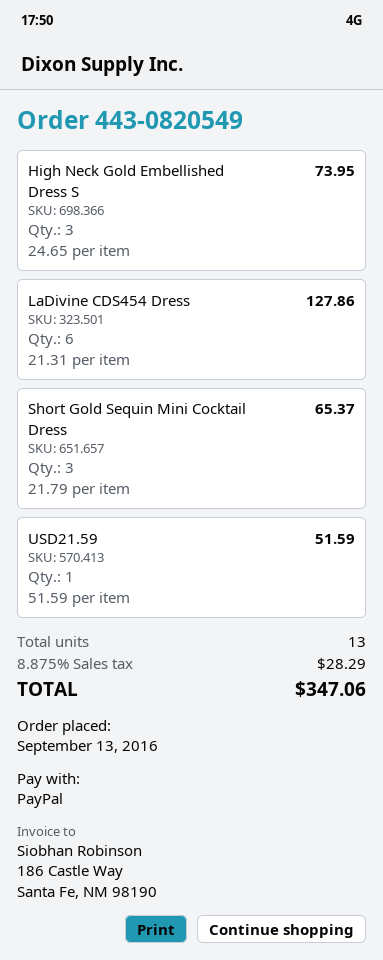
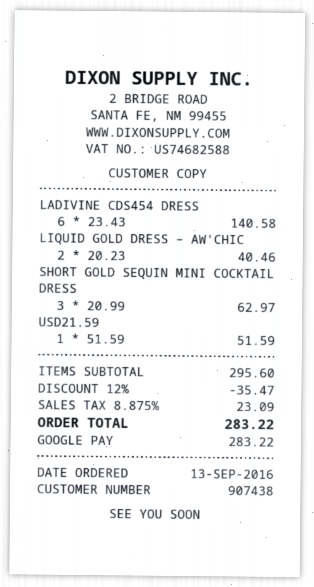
payment method: PayPal -> Google Pay
High Neck Gold Embellished Dress S: 3 x 24.65 = 73.95 -> none
LaDivine CDS454 Dress: 6 x 21.31 = 127.86 -> 6 x 23.43 = 140.58
Short Gold Sequin Mini Cocktail Dress: 3 x 21.79 = 65.37 -> 3 x 20.99 = 62.97
LIQUID GOLD DRESS – AW'CHIC: none -> 2 x 20.23 = 40.46
discount: none -> 12% = 35.47
tax: 8.875% = 28.29 -> 8.875% = 23.09
total: 347.06 -> 283.22

